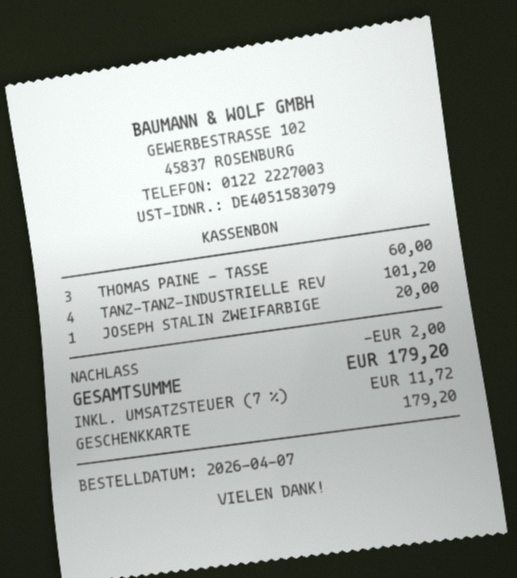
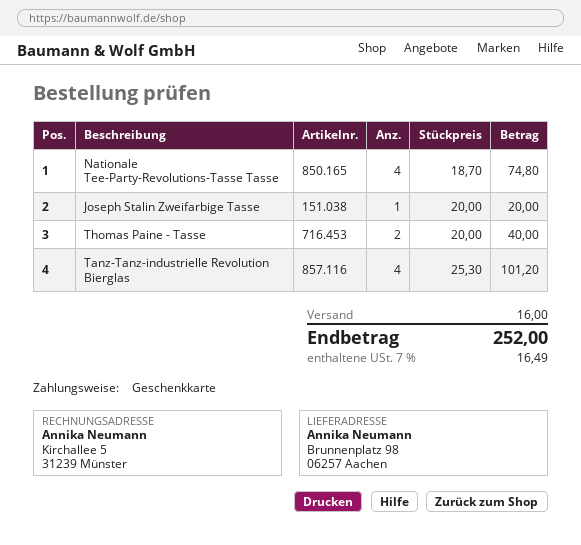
THOMAS PAINE - TASSE: 3 for 60.00 -> 2 for 40.00
Nationale Tee-Party-Revolutions-Tasse Tasse: none -> 4 for 74.80
discount: 2.00 -> none
shipping: none -> 16.00
tax: 7% = 11.72 -> 7% = 16.49
total: 179.20 -> 252.00

